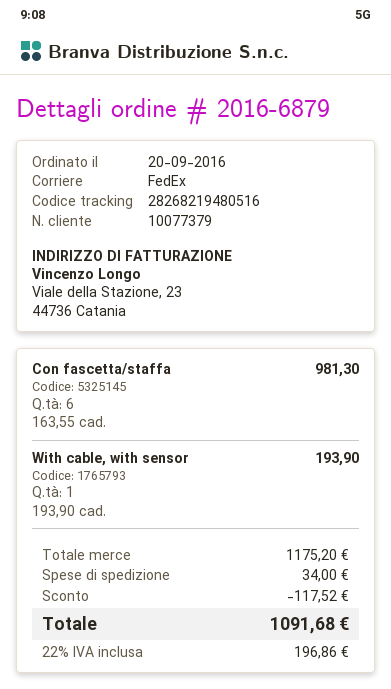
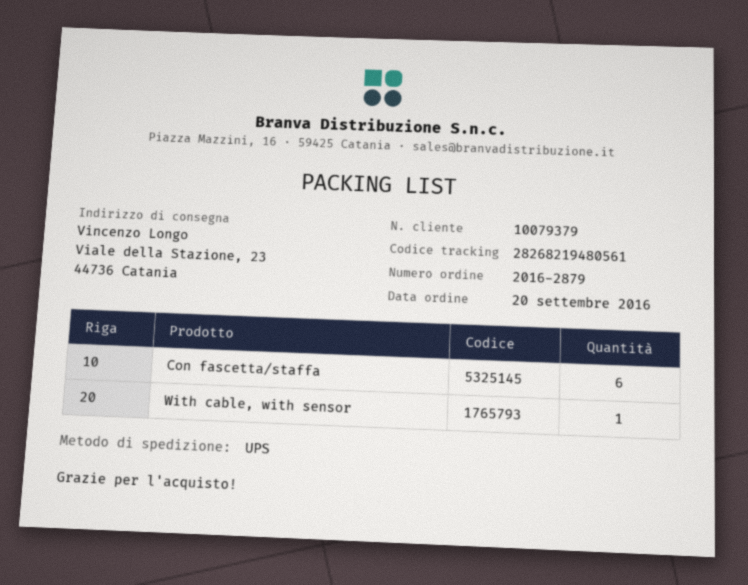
order number: 2016-6879 -> 2016-2879
customer number: 10077379 -> 10079379
shipping method: FedEx -> UPS
tracking number: 28268219480516 -> 28268219480561

